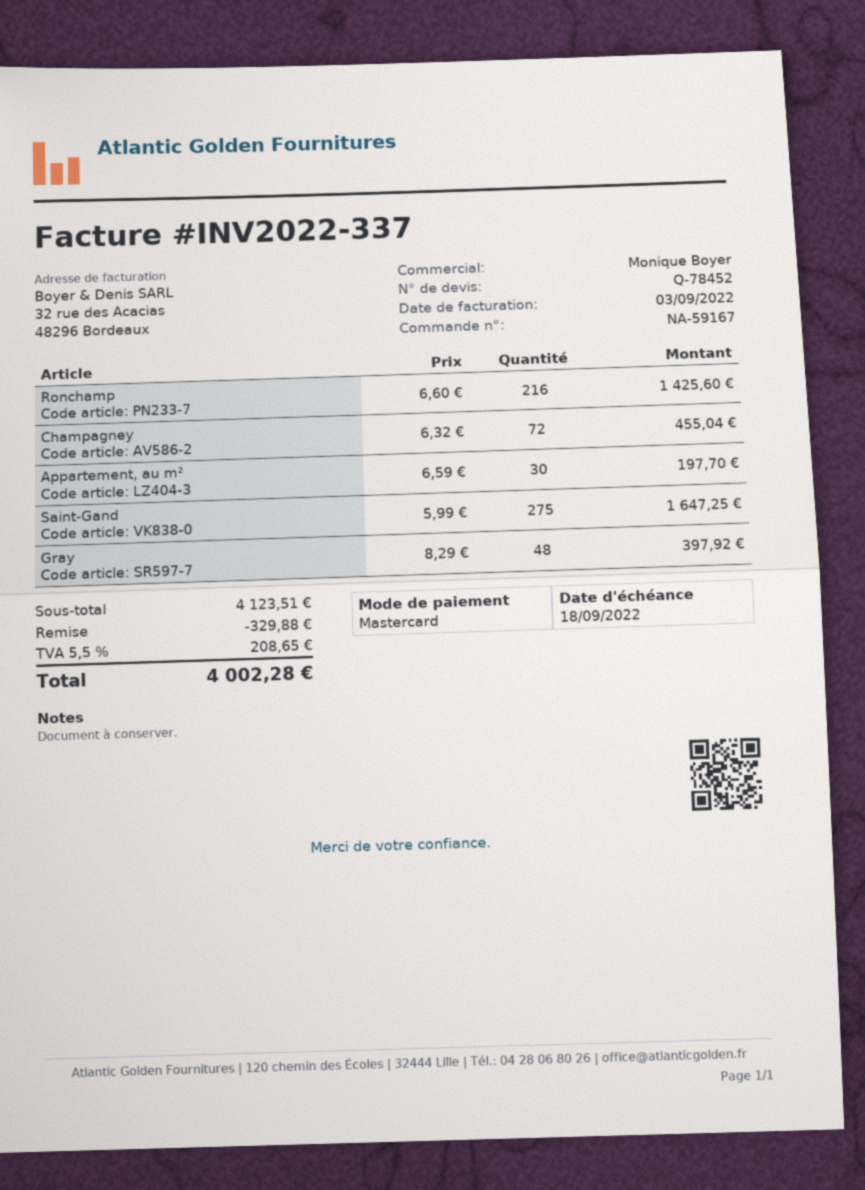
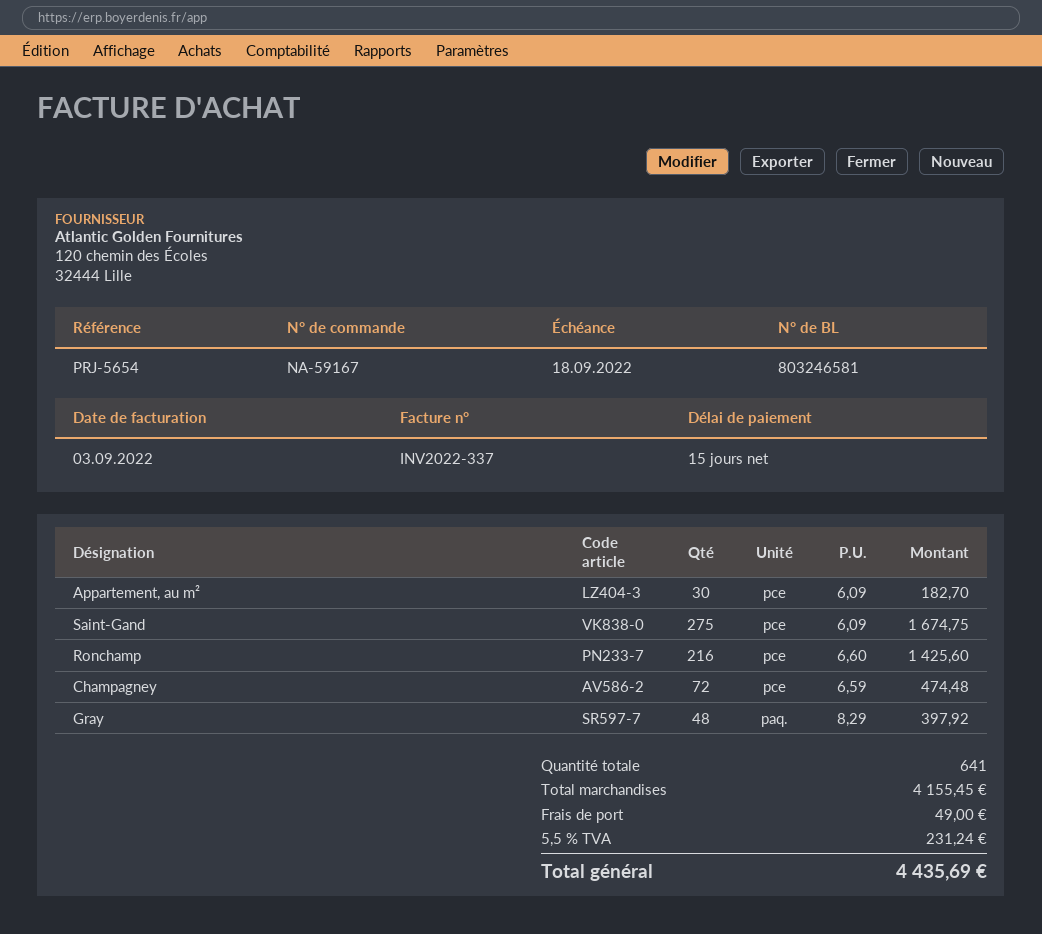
Champagney: 72 x 6.32 = 455.04 -> 72 x 6.59 = 474.48
Appartement, au m²: 30 x 6.59 = 197.70 -> 30 x 6.09 = 182.70
Saint-Gand: 275 x 5.99 = 1647.25 -> 275 x 6.09 = 1674.75
subtotal: 4123.51 -> 4155.45
discount: 329.88 -> none
shipping: none -> 49.00
tax: 5.5% = 208.65 -> 5.5% = 231.24
total: 4002.28 -> 4435.69

